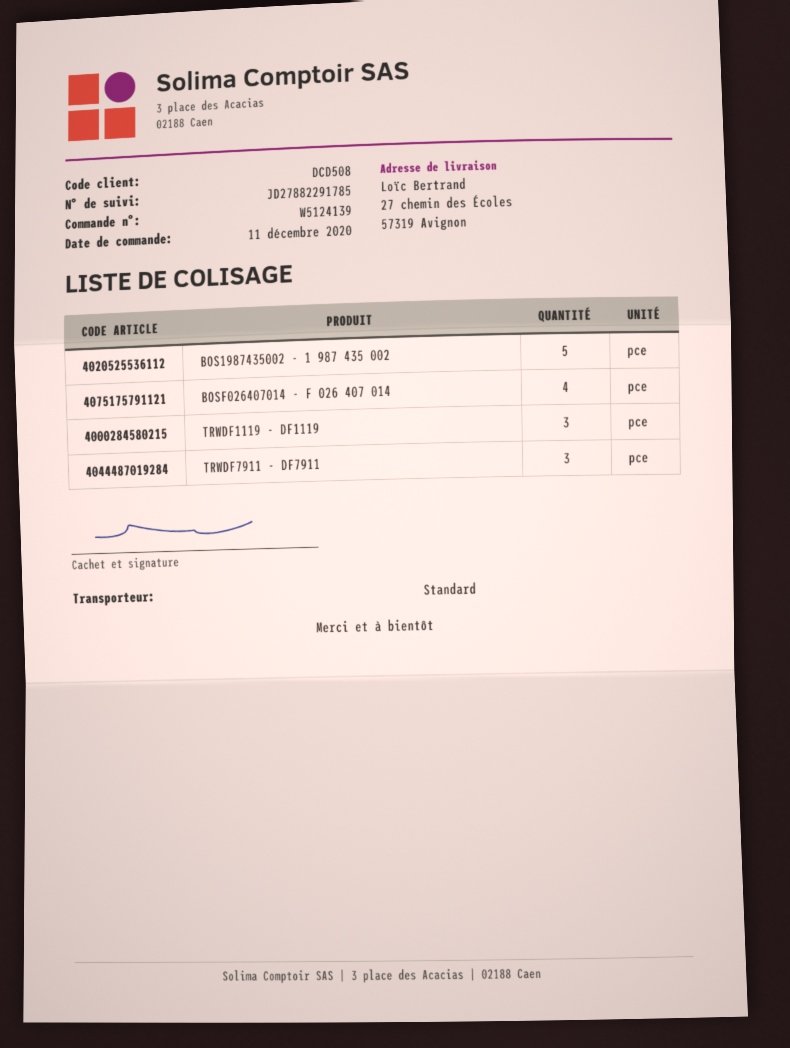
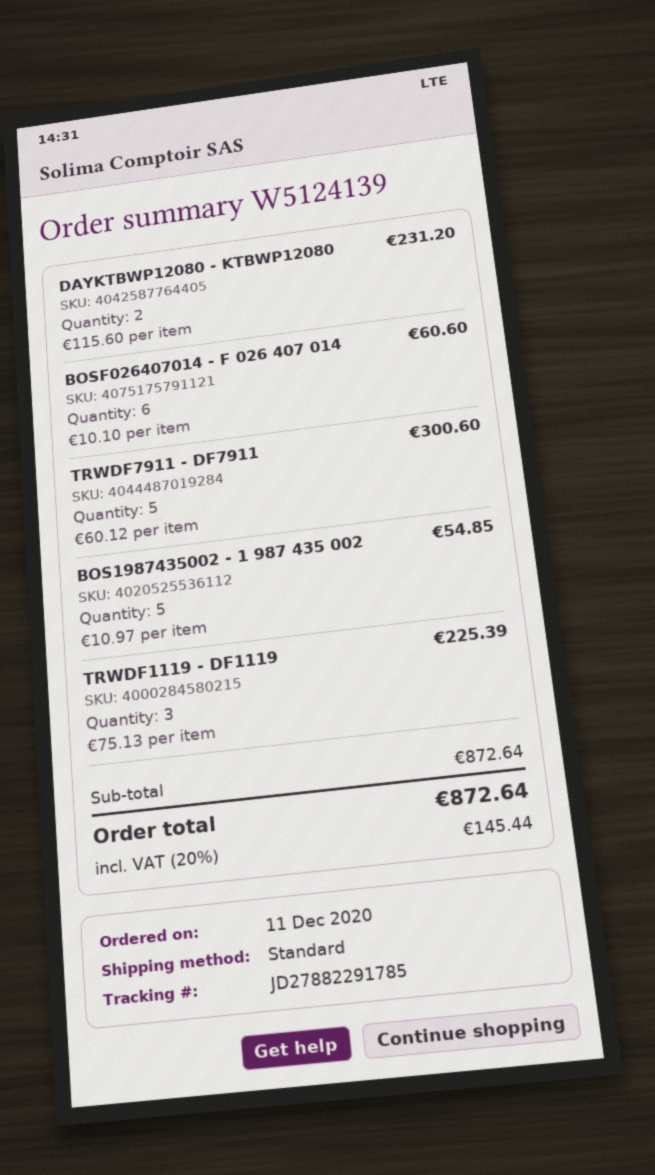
BOSF026407014 - F 026 407 014: 4 -> 6
TRWDF7911 - DF7911: 3 -> 5
DAYKTBWP12080 - KTBWP12080: none -> 2

